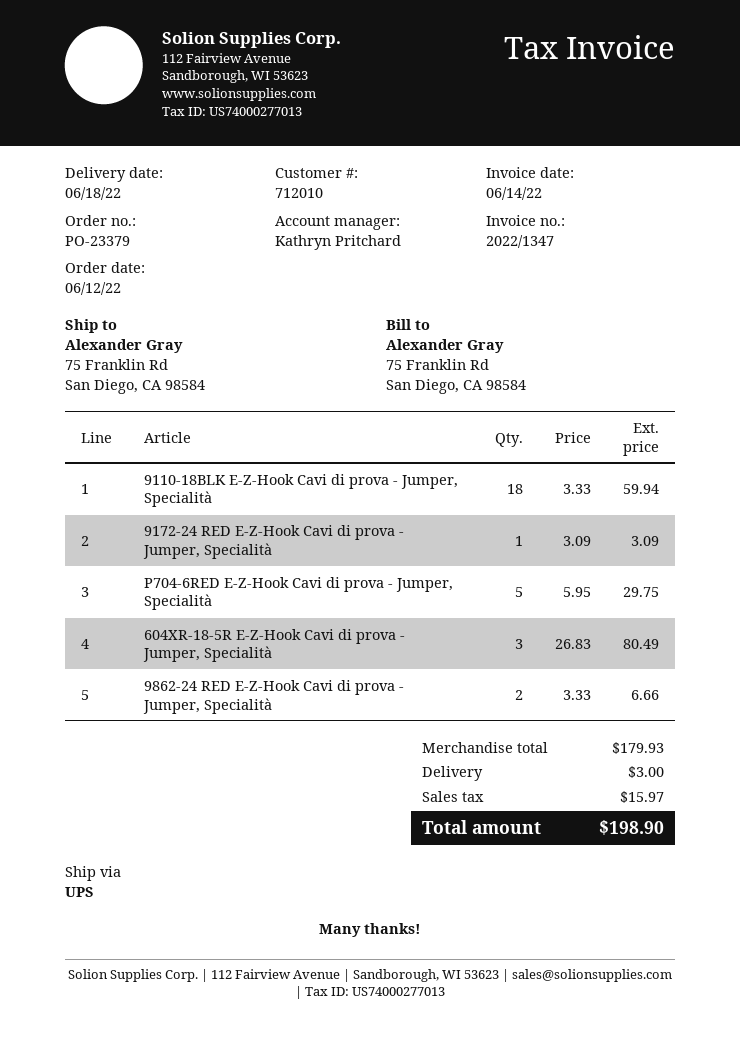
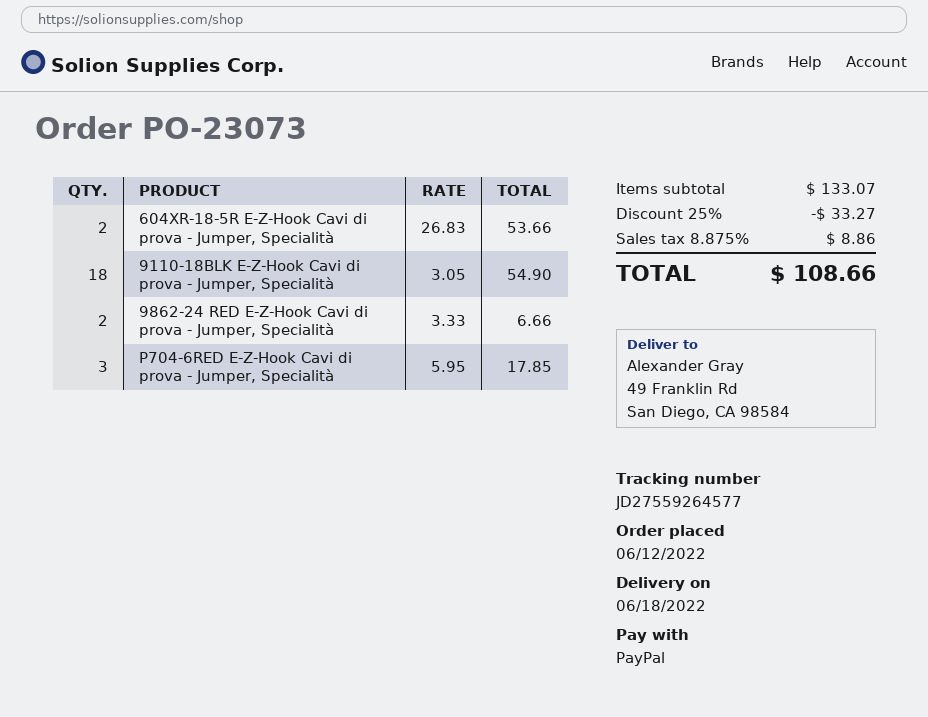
order number: PO-23379 -> PO-23073
ship to: 75 Franklin Rd, San Diego, CA 98584 -> 49 Franklin Rd, San Diego, CA 98584
9110-18BLK E-Z-Hook Cavi di prova - Jumper, Specialità: 18 x 3.33 = 59.94 -> 18 x 3.05 = 54.90
9172-24 RED E-Z-Hook Cavi di prova - Jumper, Specialità: 1 x 3.09 = 3.09 -> none
P704-6RED E-Z-Hook Cavi di prova - Jumper, Specialità: 5 x 5.95 = 29.75 -> 3 x 5.95 = 17.85
604XR-18-5R E-Z-Hook Cavi di prova - Jumper, Specialità: 3 x 26.83 = 80.49 -> 2 x 26.83 = 53.66
subtotal: 179.93 -> 133.07
discount: none -> 25% = 33.27
shipping: 3.00 -> none
tax: 15.97 -> 8.86
total: 198.90 -> 108.66

